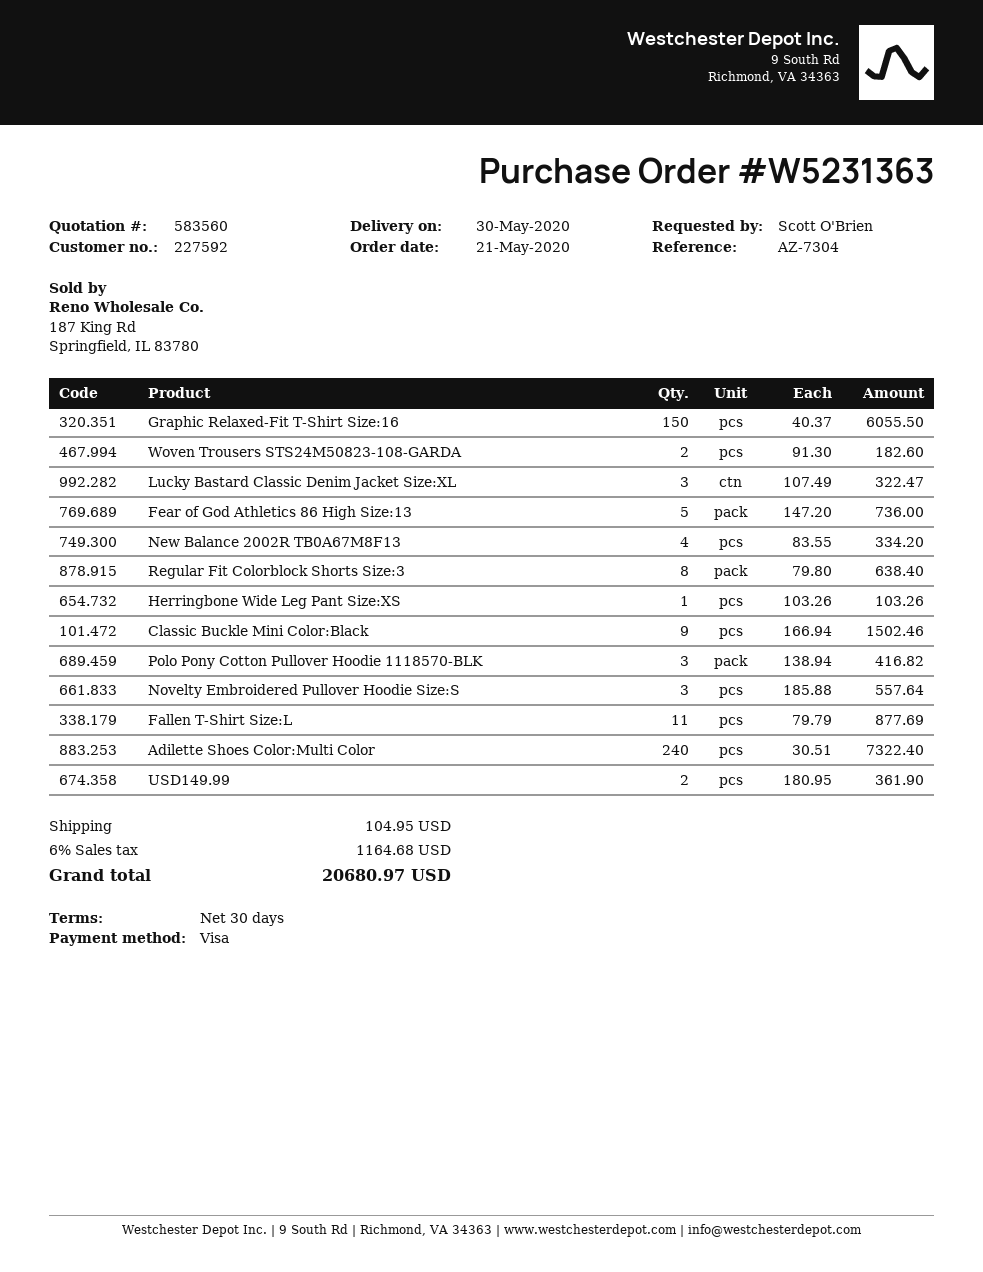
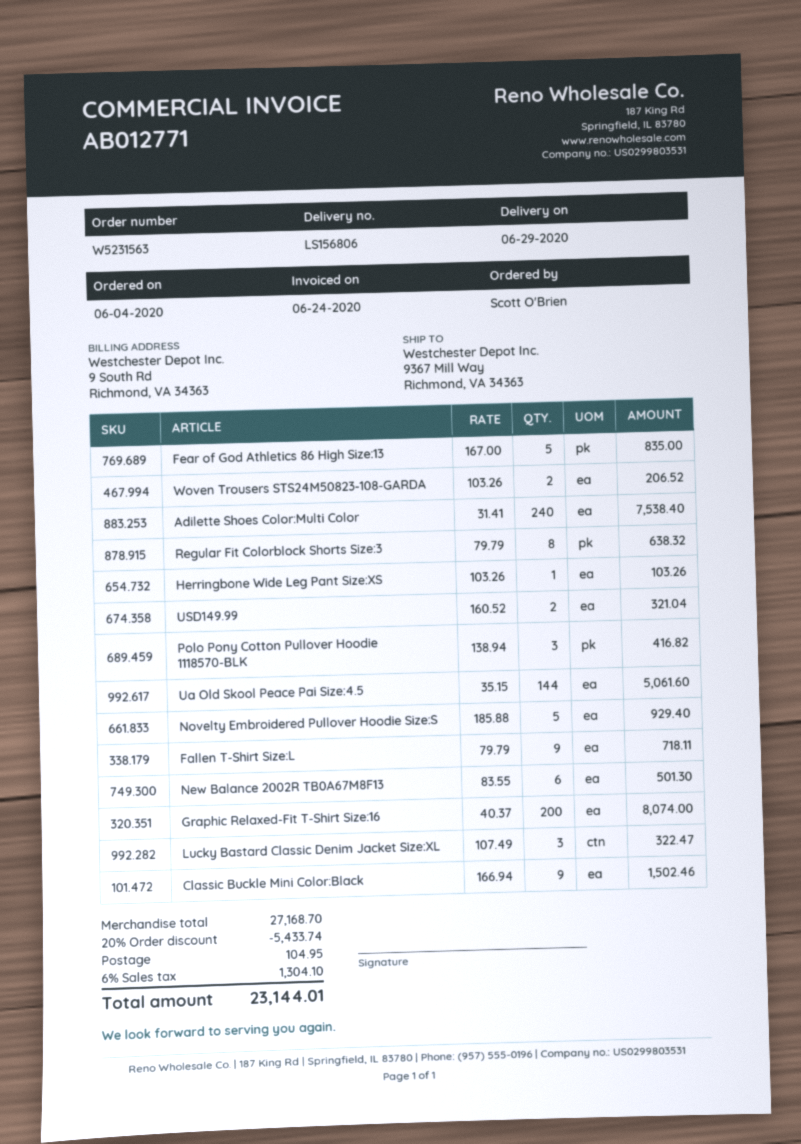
order number: W5231363 -> W5231563
order date: 2020-05-21 -> 2020-06-04
delivery date: 2020-05-30 -> 2020-06-29
Graphic Relaxed-Fit T-Shirt Size:16: 150 x 40.37 = 6055.50 -> 200 x 40.37 = 8074.00
Woven Trousers STS24M50823-108-GARDA: 2 x 91.30 = 182.60 -> 2 x 103.26 = 206.52
Fear of God Athletics 86 High Size:13: 5 x 147.20 = 736.00 -> 5 x 167.00 = 835.00
New Balance 2002R TB0A67M8F13: 4 x 83.55 = 334.20 -> 6 x 83.55 = 501.30
Regular Fit Colorblock Shorts Size:3: 8 x 79.80 = 638.40 -> 8 x 79.79 = 638.32
Novelty Embroidered Pullover Hoodie Size:S: 3 x 185.88 = 557.64 -> 5 x 185.88 = 929.40
Fallen T-Shirt Size:L: 11 x 79.79 = 877.69 -> 9 x 79.79 = 718.11
Adilette Shoes Color:Multi Color: 240 x 30.51 = 7322.40 -> 240 x 31.41 = 7538.40
USD149.99: 2 x 180.95 = 361.90 -> 2 x 160.52 = 321.04
Ua Old Skool Peace Pai Size:4.5: none -> 144 x 35.15 = 5061.60
discount: none -> 20% = 5433.74
tax: 6% = 1164.68 -> 6% = 1304.10
total: 20680.97 -> 23144.01

